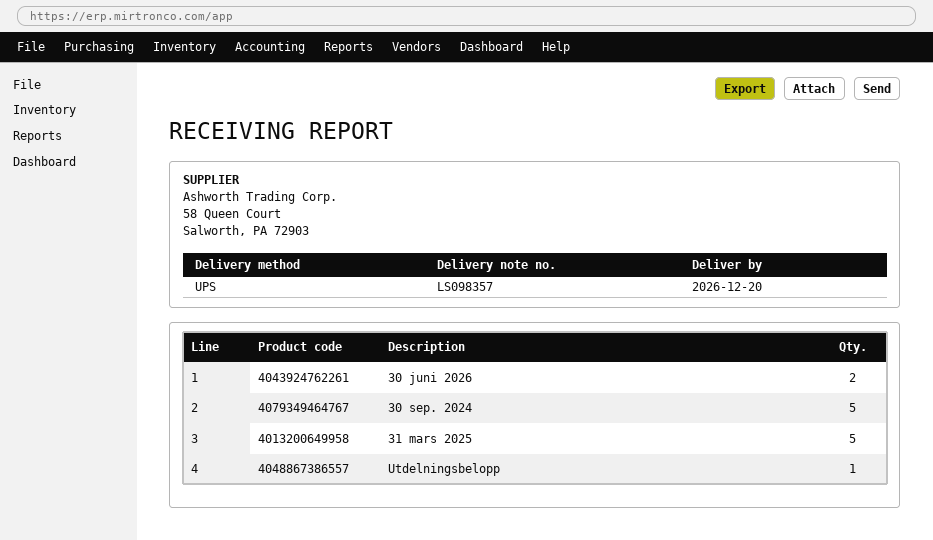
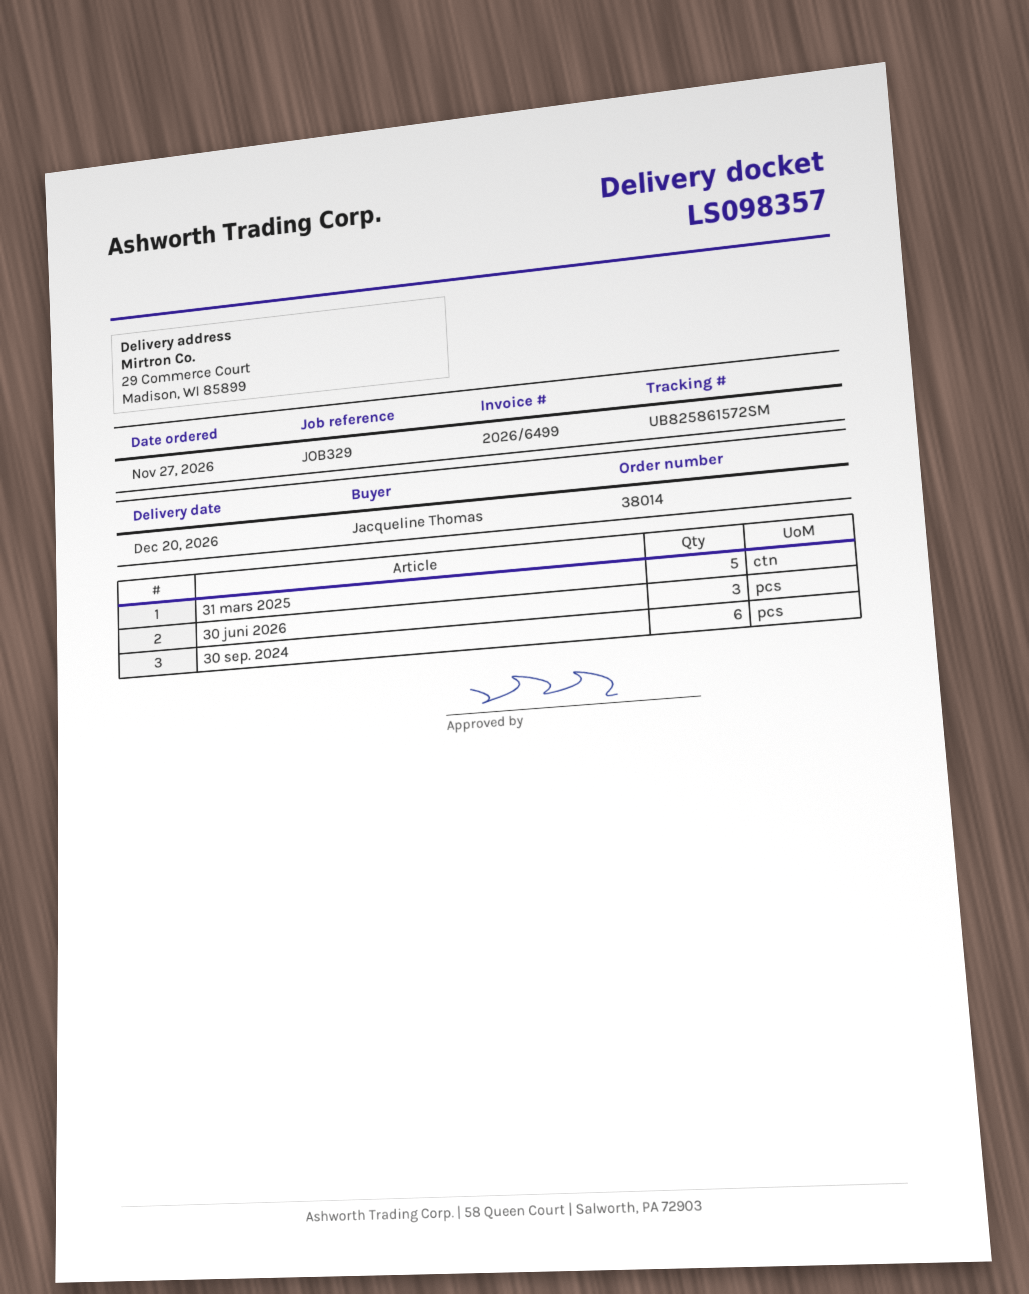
30 juni 2026: 2 -> 3
30 sep. 2024: 5 -> 6
Utdelningsbelopp: 1 -> none

